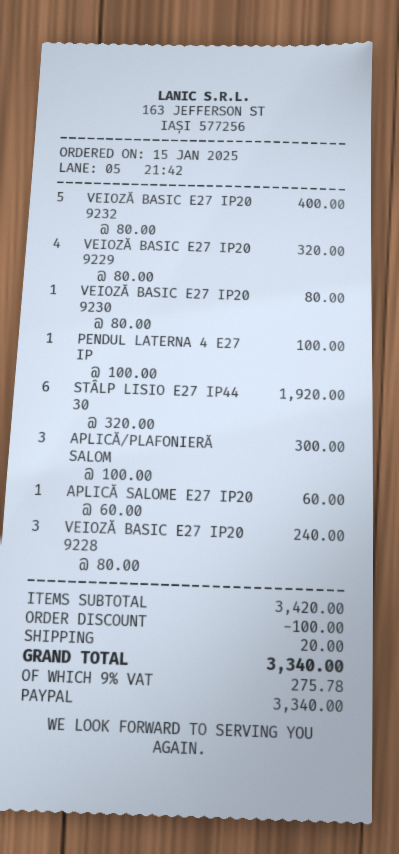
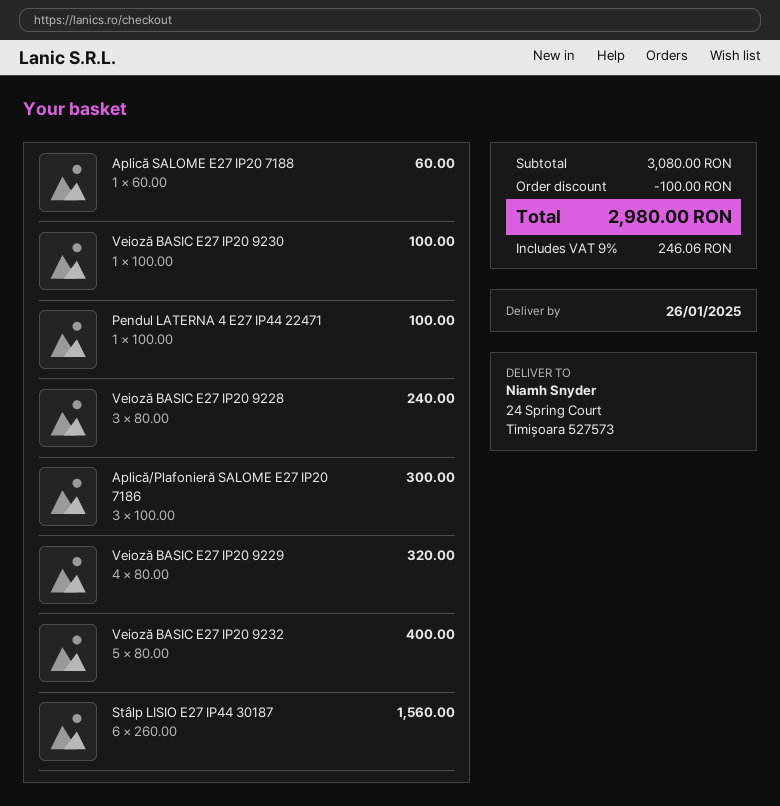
VEIOZĂ BASIC E27 IP20 9230: 1 x 80.00 = 80.00 -> 1 x 100.00 = 100.00
STÂLP LISIO E27 IP44 30: 6 x 320.00 = 1920.00 -> 6 x 260.00 = 1560.00
subtotal: 3420.00 -> 3080.00
shipping: 20.00 -> none
tax: 9% = 275.78 -> 9% = 246.06
total: 3340.00 -> 2980.00

